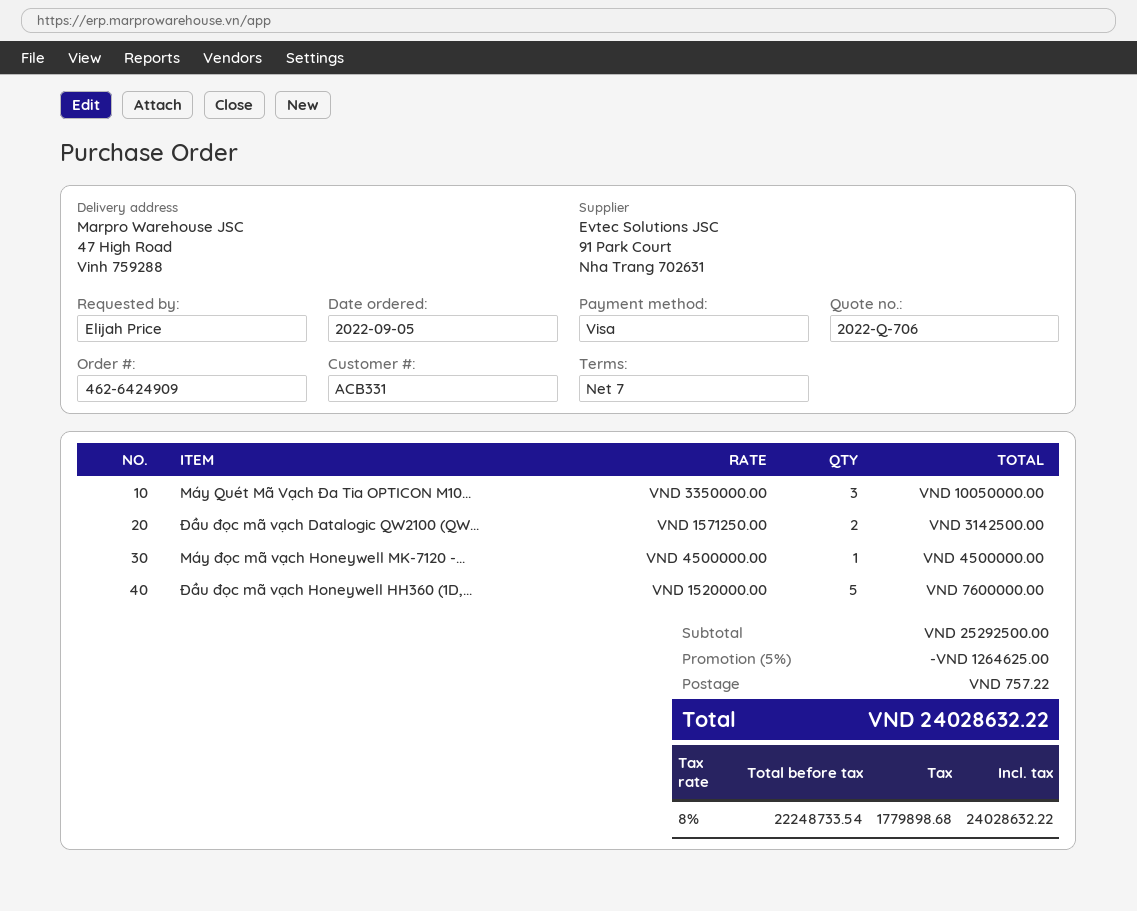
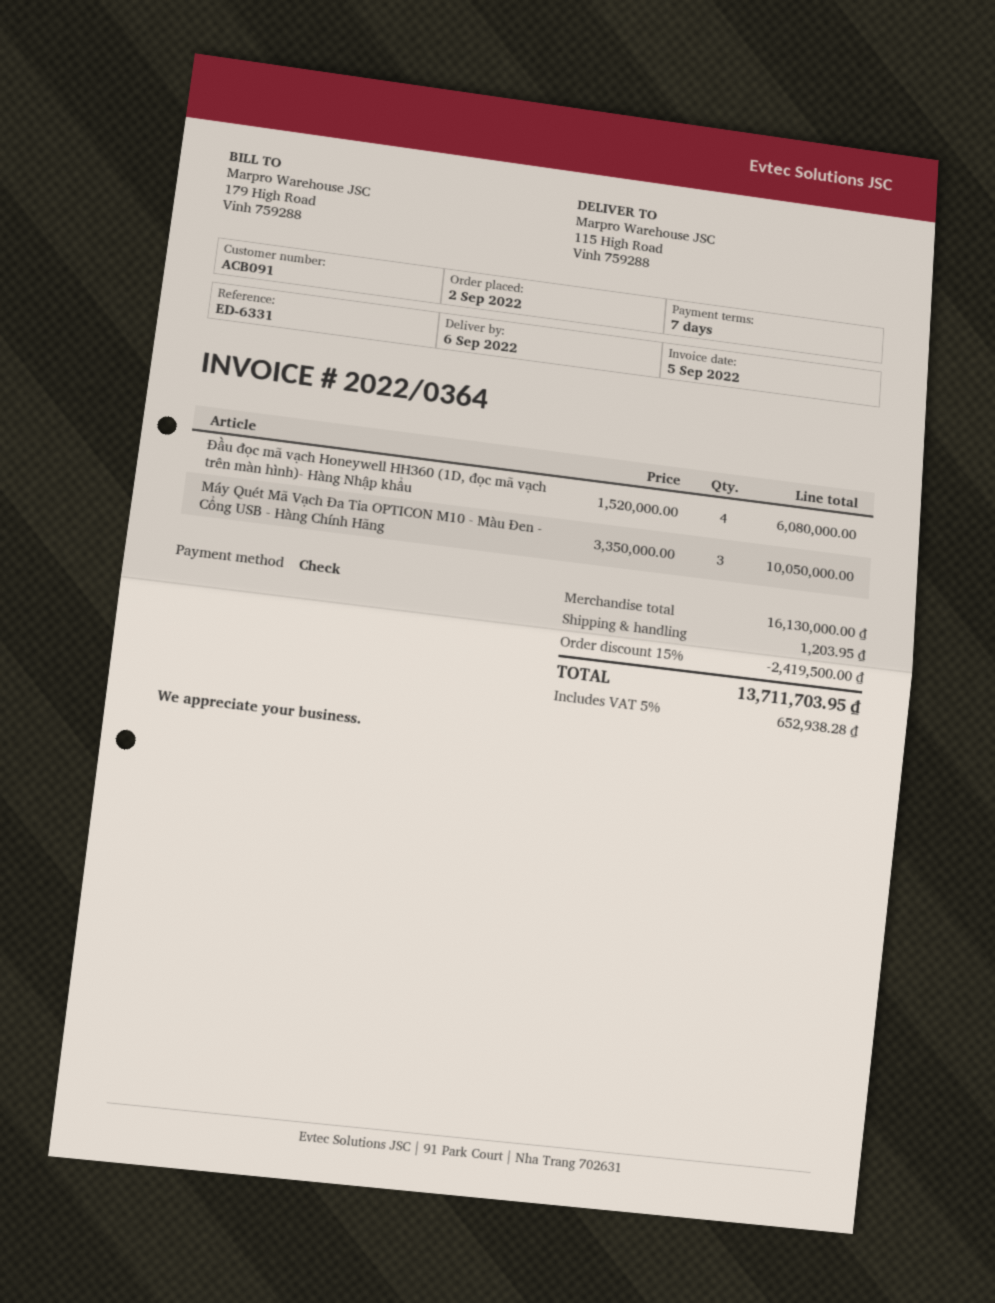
order date: 2022-09-05 -> 2022-09-02
customer number: ACB331 -> ACB091
payment method: Visa -> cheque
ship to: 47 High Road, Vinh 759288 -> 115 High Road, Vinh 759288
Đầu đọc mã vạch Datalogic QW2100 (QW...: 2 x 1571250.00 = 3142500.00 -> none
Máy đọc mã vạch Honeywell MK-7120 -...: 1 x 4500000.00 = 4500000.00 -> none
Đầu đọc mã vạch Honeywell HH360 (1D,...: 5 x 1520000.00 = 7600000.00 -> 4 x 1520000.00 = 6080000.00
subtotal: 25292500.00 -> 16130000.00
discount: 5% = 1264625.00 -> 15% = 2419500.00
shipping: 757.22 -> 1203.95
tax: 8% = 1779898.68 -> 5% = 652938.28
total: 24028632.22 -> 13711703.95

